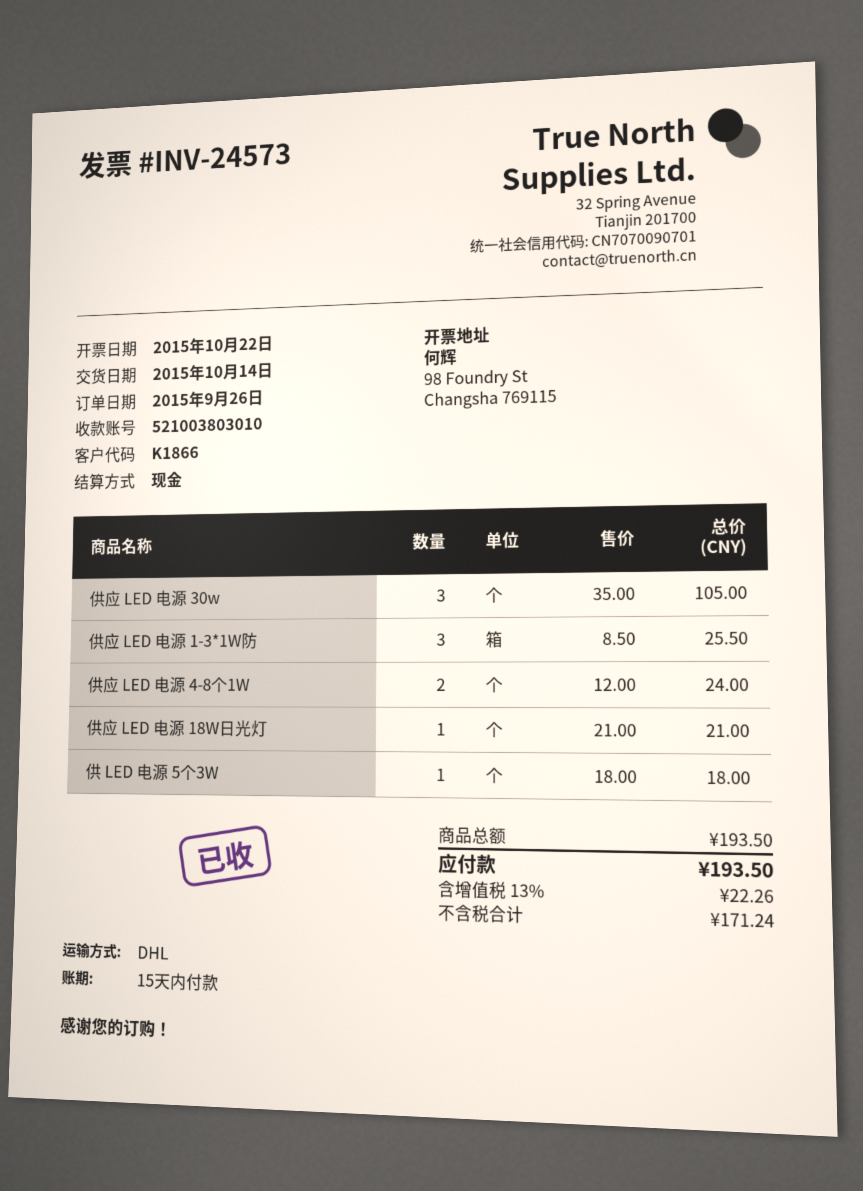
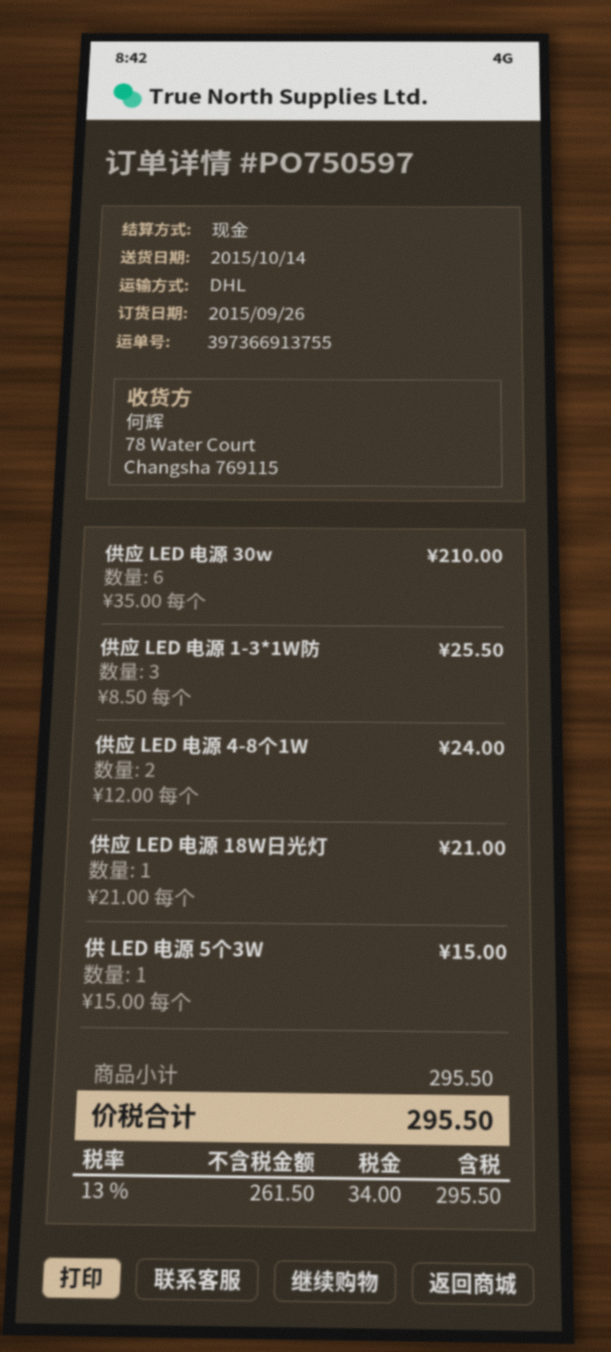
供应 LED 电源 30w: 3 x 35.00 = 105.00 -> 6 x 35.00 = 210.00
供 LED 电源 5个3W: 1 x 18.00 = 18.00 -> 1 x 15.00 = 15.00
subtotal: 193.50 -> 295.50
net: 171.24 -> 261.50
tax: 13% = 22.26 -> 13% = 34.00
total: 193.50 -> 295.50

